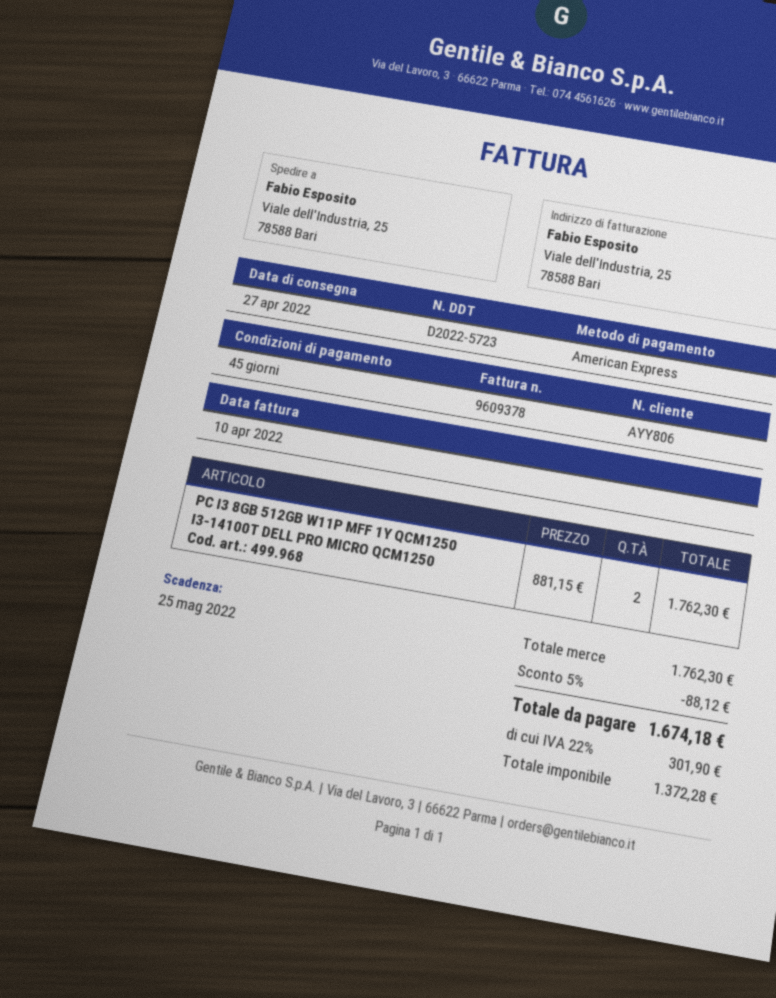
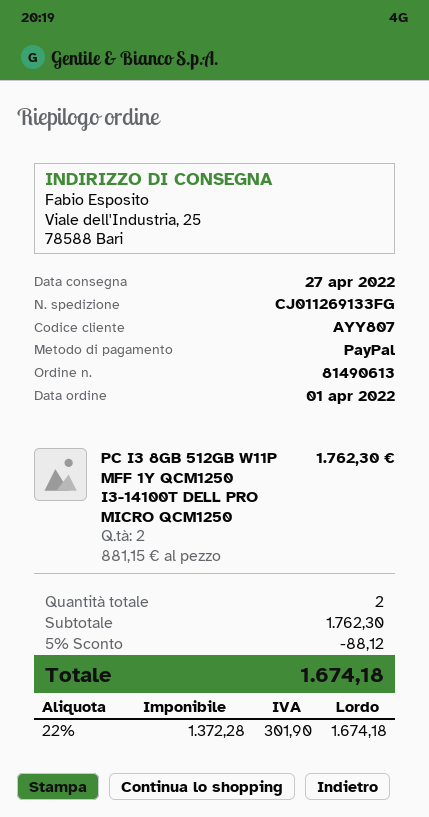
customer number: AYY806 -> AYY807
payment method: American Express -> PayPal

